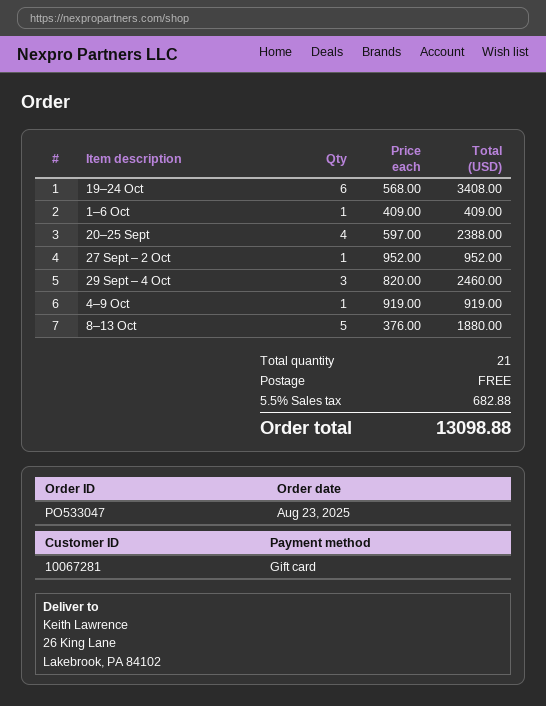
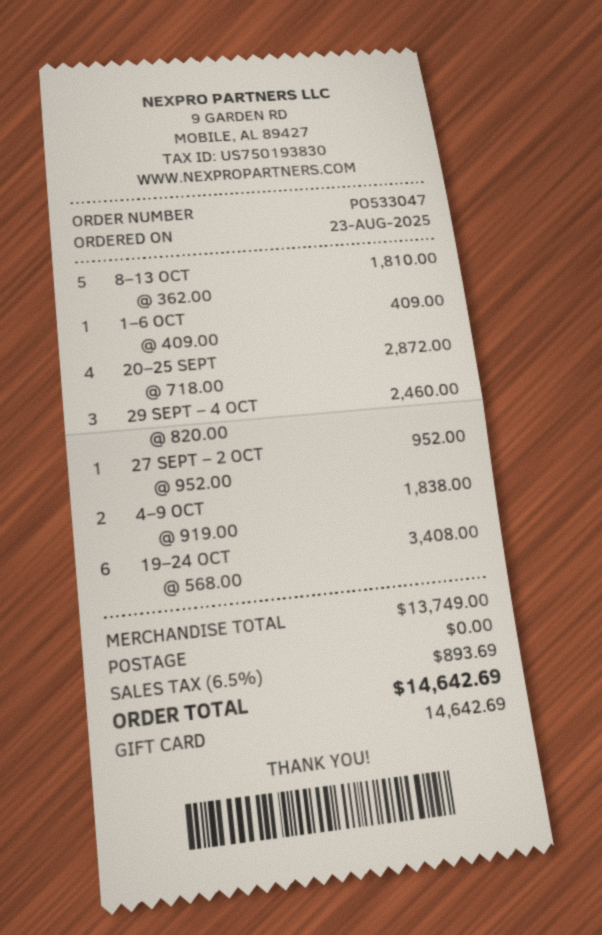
20–25 Sept: 4 x 597.00 = 2388.00 -> 4 x 718.00 = 2872.00
4–9 Oct: 1 x 919.00 = 919.00 -> 2 x 919.00 = 1838.00
8–13 Oct: 5 x 376.00 = 1880.00 -> 5 x 362.00 = 1810.00
tax: 5.5% = 682.88 -> 6.5% = 893.69
total: 13098.88 -> 14642.69

